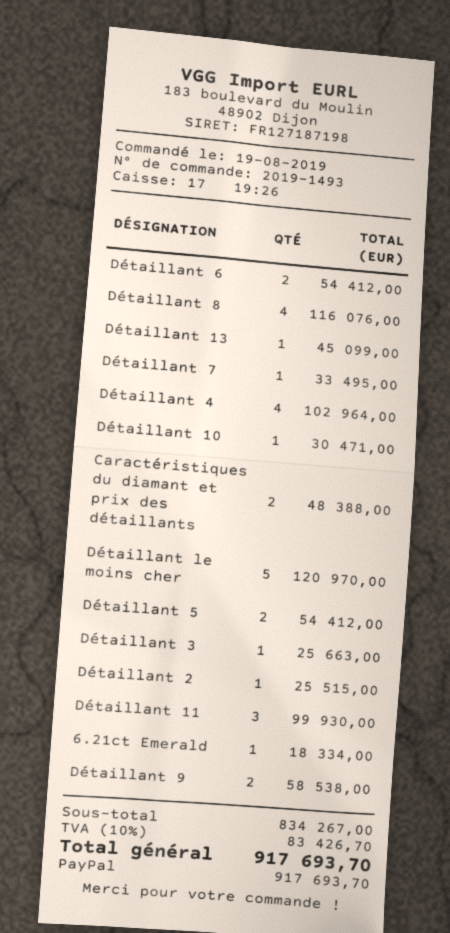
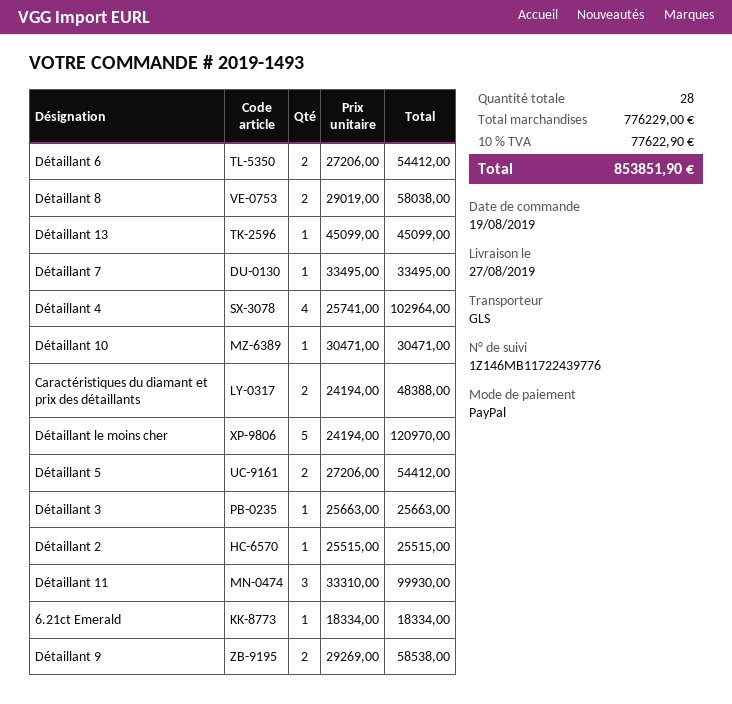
Détaillant 8: 4 for 116076.00 -> 2 for 58038.00
subtotal: 834267.00 -> 776229.00
tax: 10% = 83426.70 -> 10% = 77622.90
total: 917693.70 -> 853851.90

